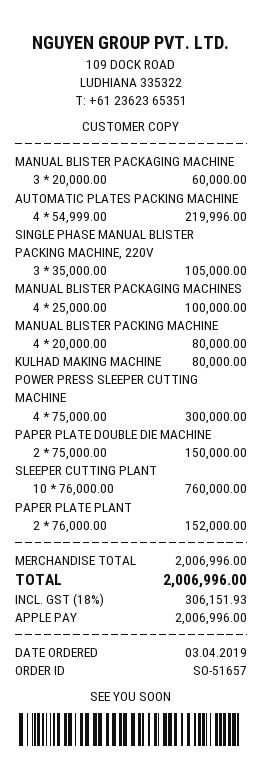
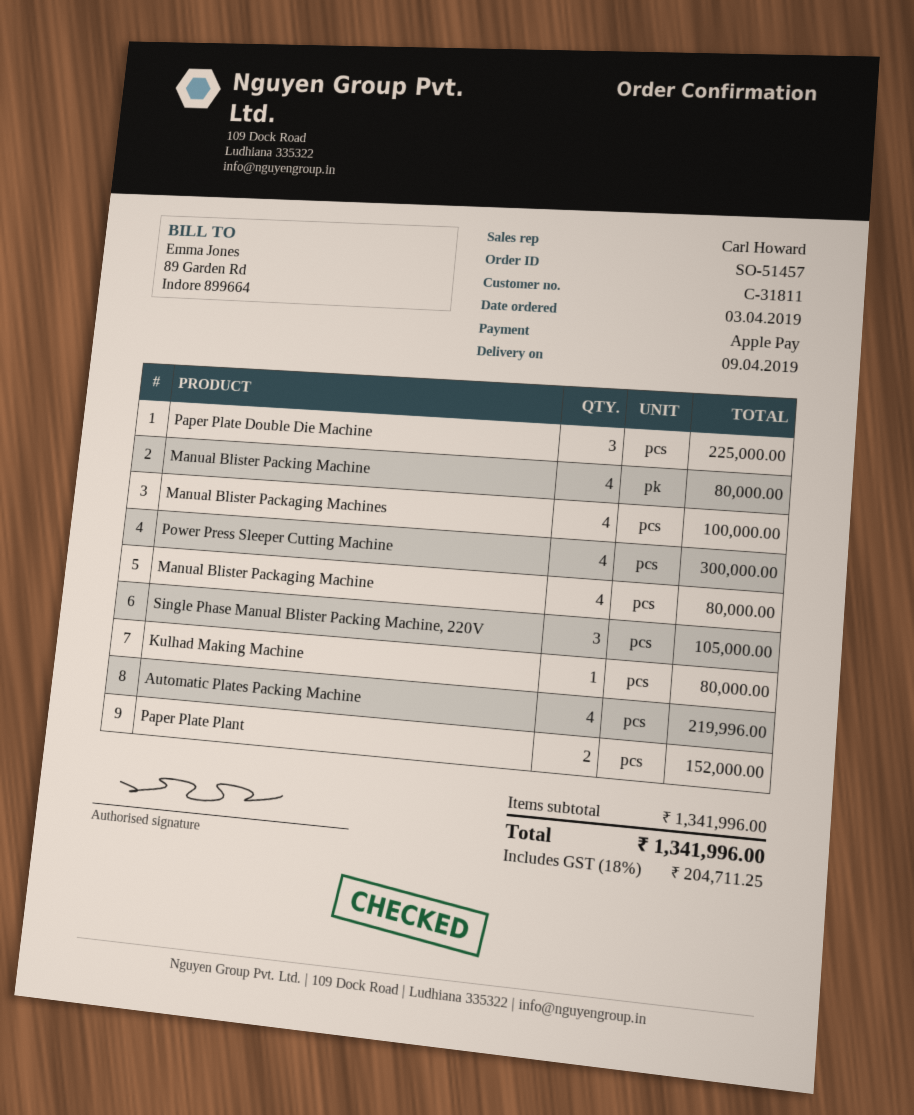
order number: SO-51657 -> SO-51457
MANUAL BLISTER PACKAGING MACHINE: 3 for 60000.00 -> 4 for 80000.00
PAPER PLATE DOUBLE DIE MACHINE: 2 for 150000.00 -> 3 for 225000.00
SLEEPER CUTTING PLANT: 10 for 760000.00 -> none
subtotal: 2006996.00 -> 1341996.00
tax: 18% = 306151.93 -> 18% = 204711.25
total: 2006996.00 -> 1341996.00

